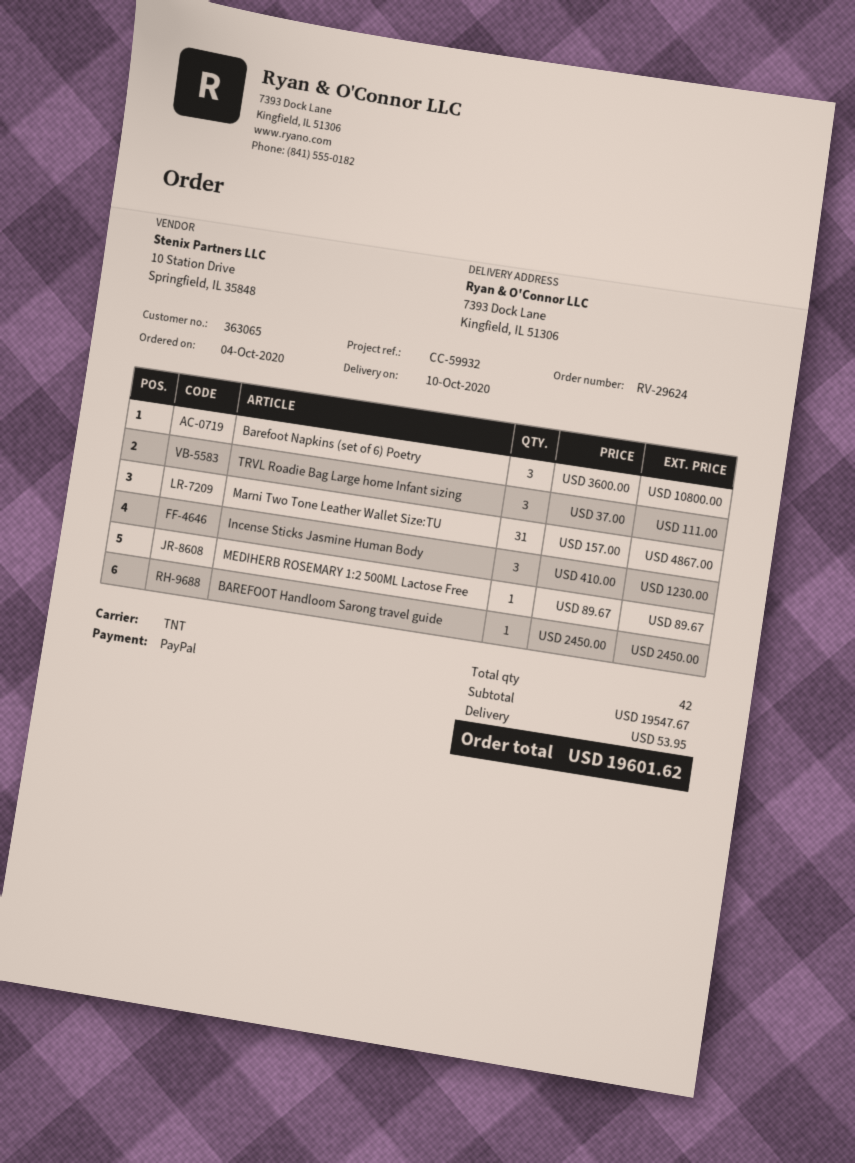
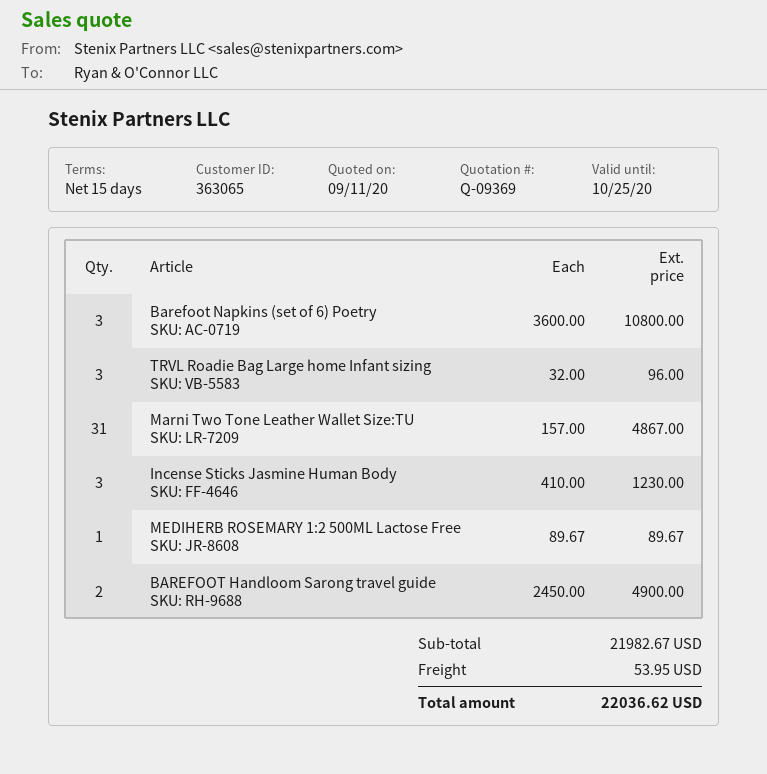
TRVL Roadie Bag Large home Infant sizing: 3 x 37.00 = 111.00 -> 3 x 32.00 = 96.00
BAREFOOT Handloom Sarong travel guide: 1 x 2450.00 = 2450.00 -> 2 x 2450.00 = 4900.00
subtotal: 19547.67 -> 21982.67
total: 19601.62 -> 22036.62

